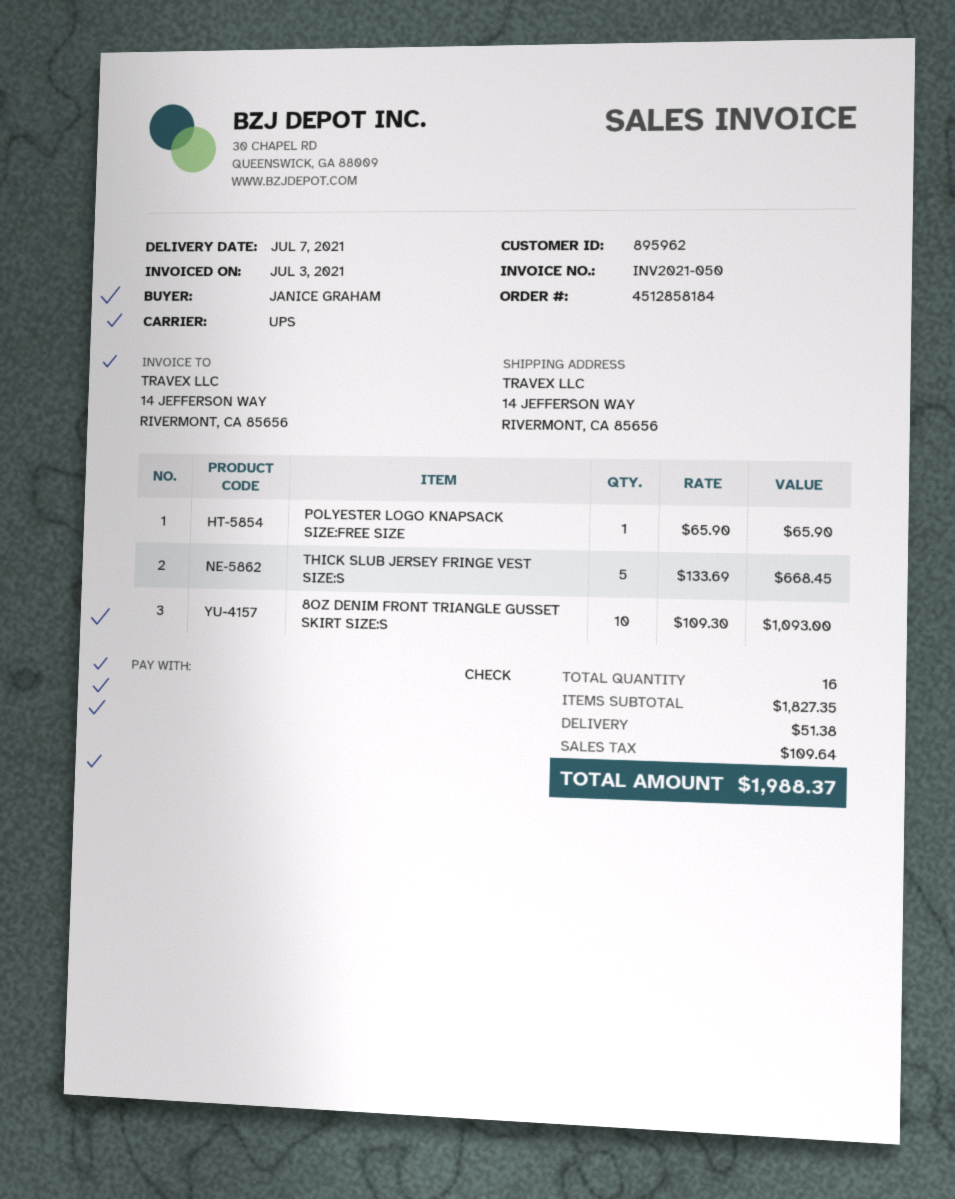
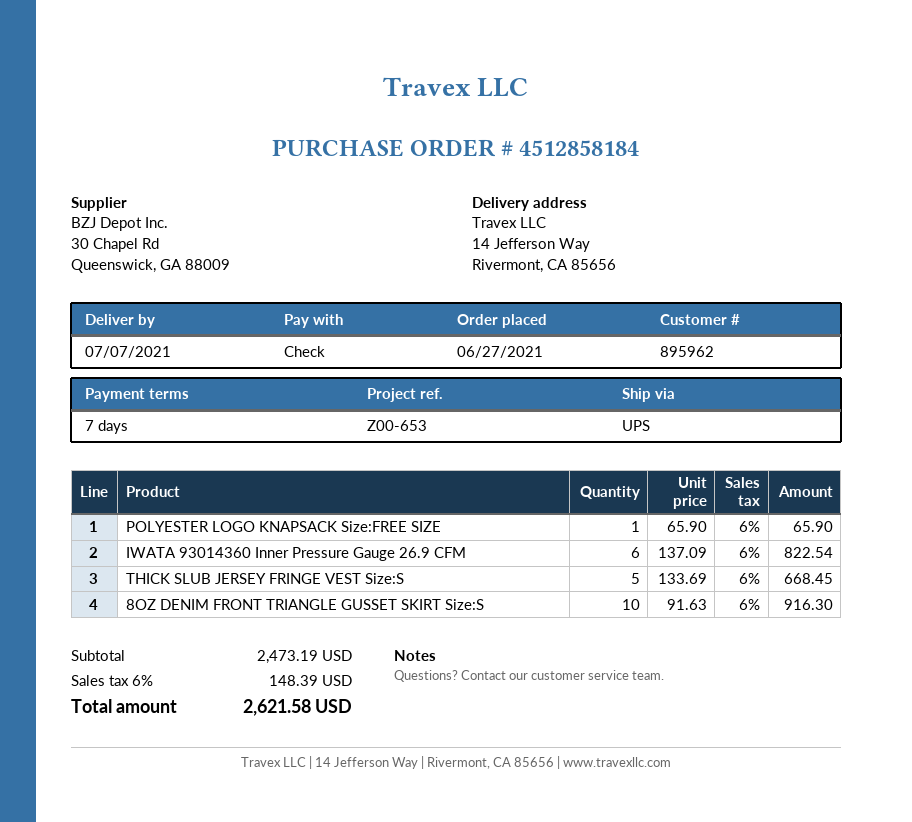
8OZ DENIM FRONT TRIANGLE GUSSET SKIRT SIZE:S: 10 x 109.30 = 1093.00 -> 10 x 91.63 = 916.30
IWATA 93014360 Inner Pressure Gauge 26.9 CFM: none -> 6 x 137.09 = 822.54
subtotal: 1827.35 -> 2473.19
shipping: 51.38 -> none
tax: 109.64 -> 148.39
total: 1988.37 -> 2621.58

